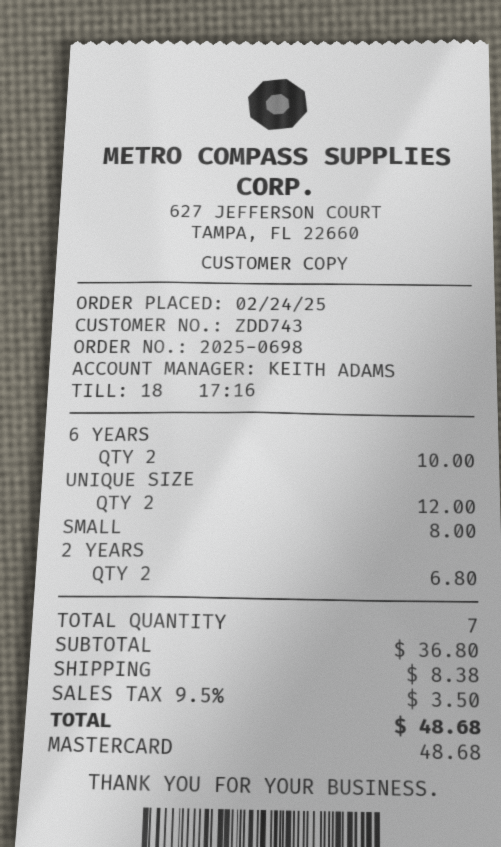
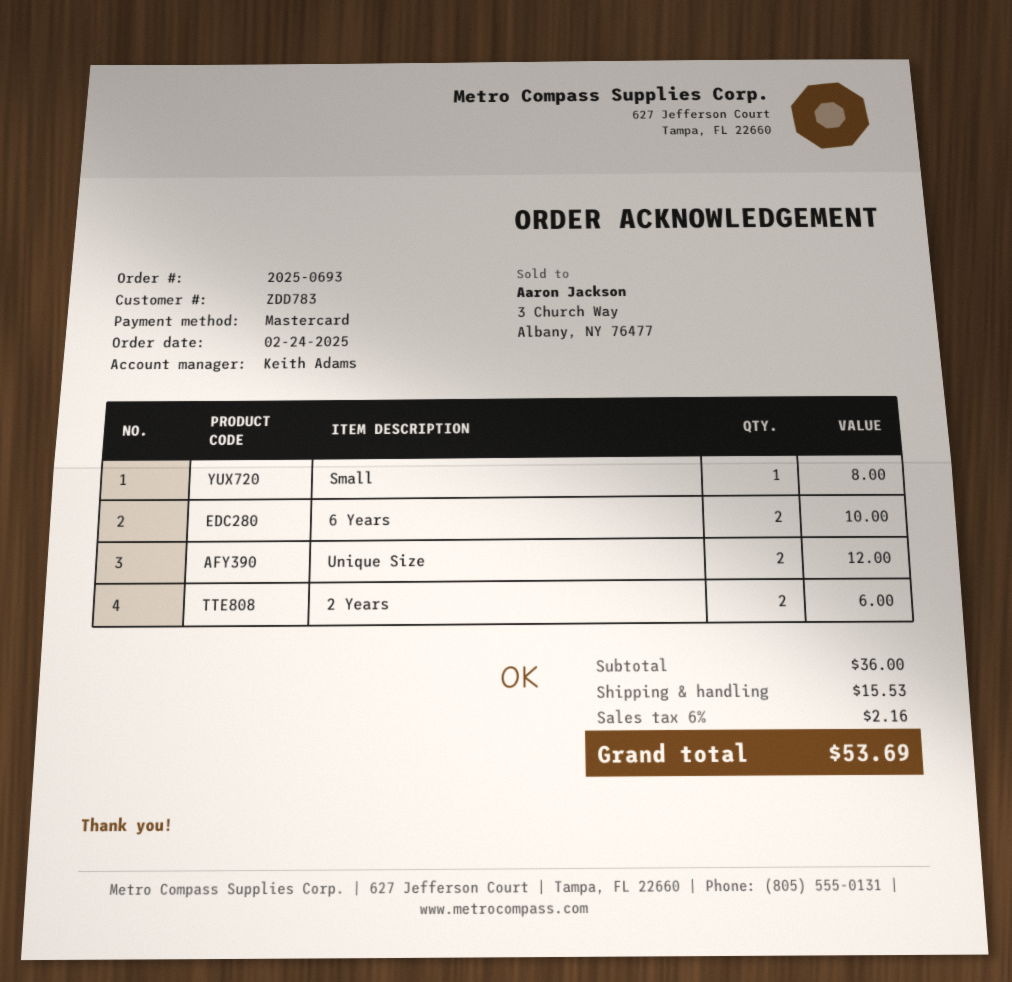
order number: 2025-0698 -> 2025-0693
customer number: ZDD743 -> ZDD783
2 YEARS: 2 for 6.80 -> 2 for 6.00
subtotal: 36.80 -> 36.00
shipping: 8.38 -> 15.53
tax: 9.5% = 3.50 -> 6% = 2.16
total: 48.68 -> 53.69

